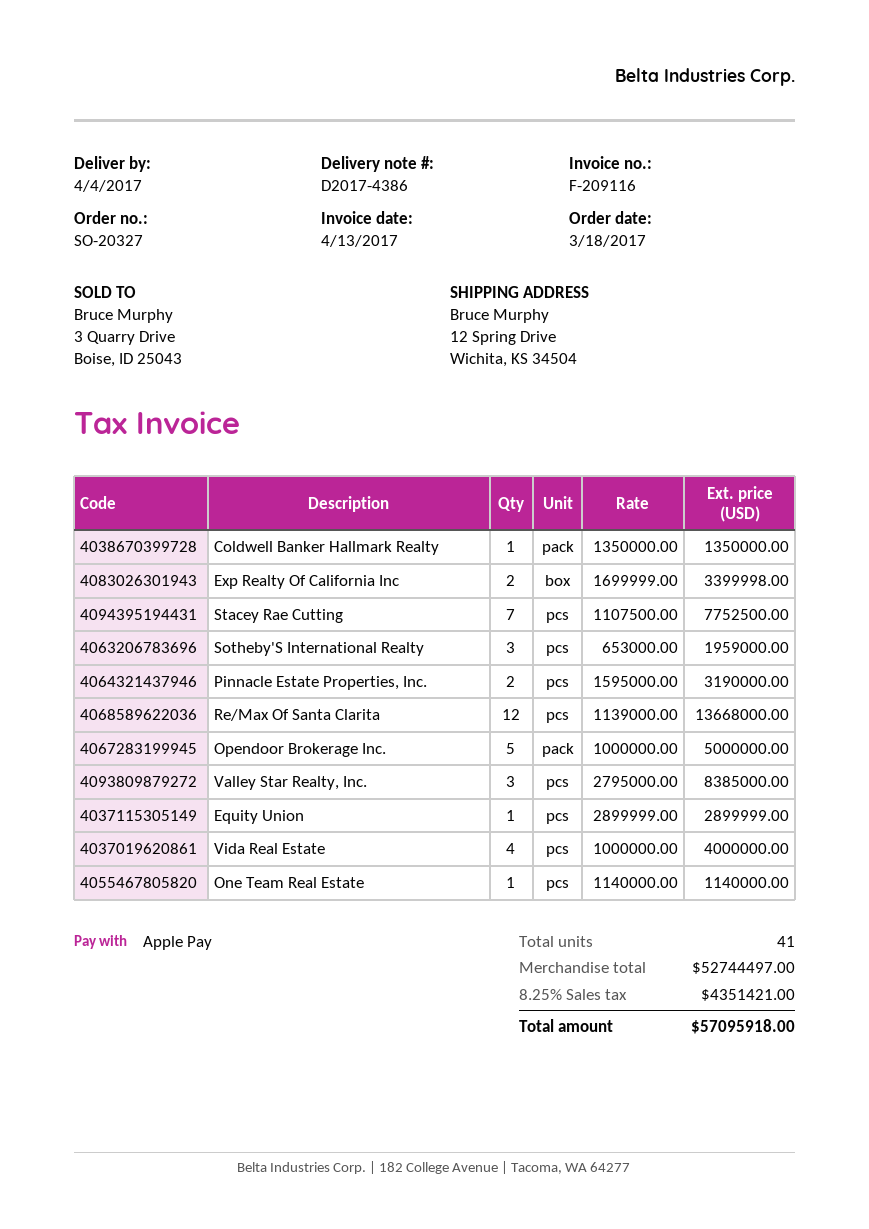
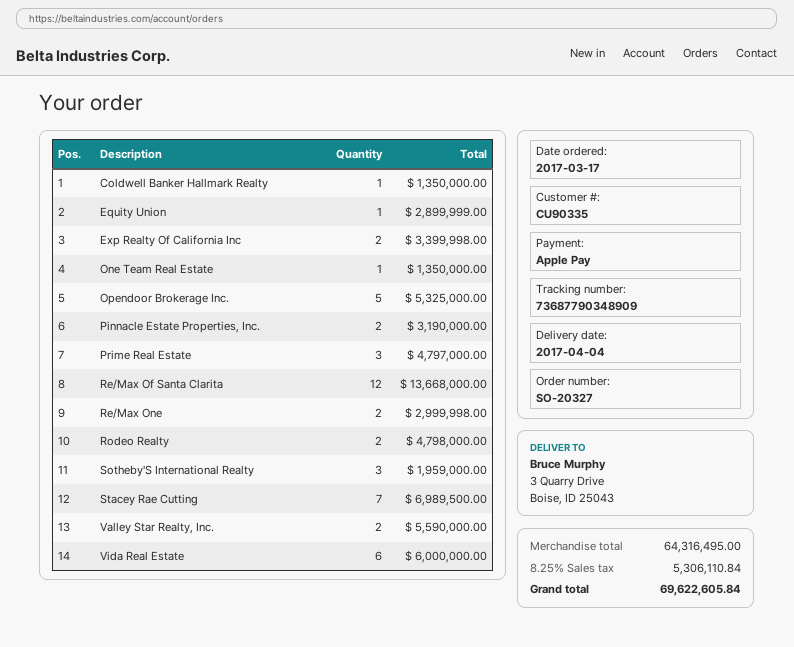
order date: 2017-03-18 -> 2017-03-17
ship to: 12 Spring Drive, Wichita, KS 34504 -> 3 Quarry Drive, Boise, ID 25043
Stacey Rae Cutting: 7 for 7752500.00 -> 7 for 6989500.00
Opendoor Brokerage Inc.: 5 for 5000000.00 -> 5 for 5325000.00
Valley Star Realty, Inc.: 3 for 8385000.00 -> 2 for 5590000.00
Vida Real Estate: 4 for 4000000.00 -> 6 for 6000000.00
One Team Real Estate: 1 for 1140000.00 -> 1 for 1350000.00
Prime Real Estate: none -> 3 for 4797000.00
Re/Max One: none -> 2 for 2999998.00
Rodeo Realty: none -> 2 for 4798000.00
subtotal: 52744497.00 -> 64316495.00
tax: 8.25% = 4351421.00 -> 8.25% = 5306110.84
total: 57095918.00 -> 69622605.84

